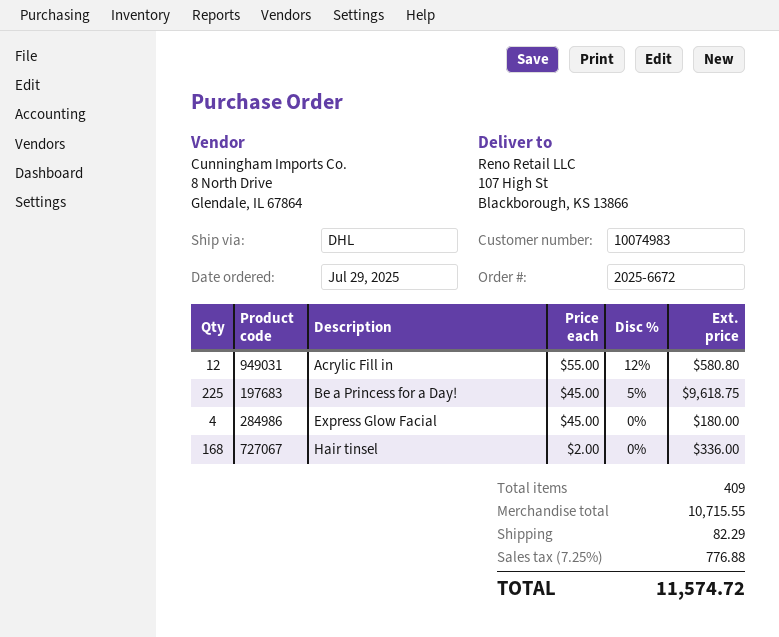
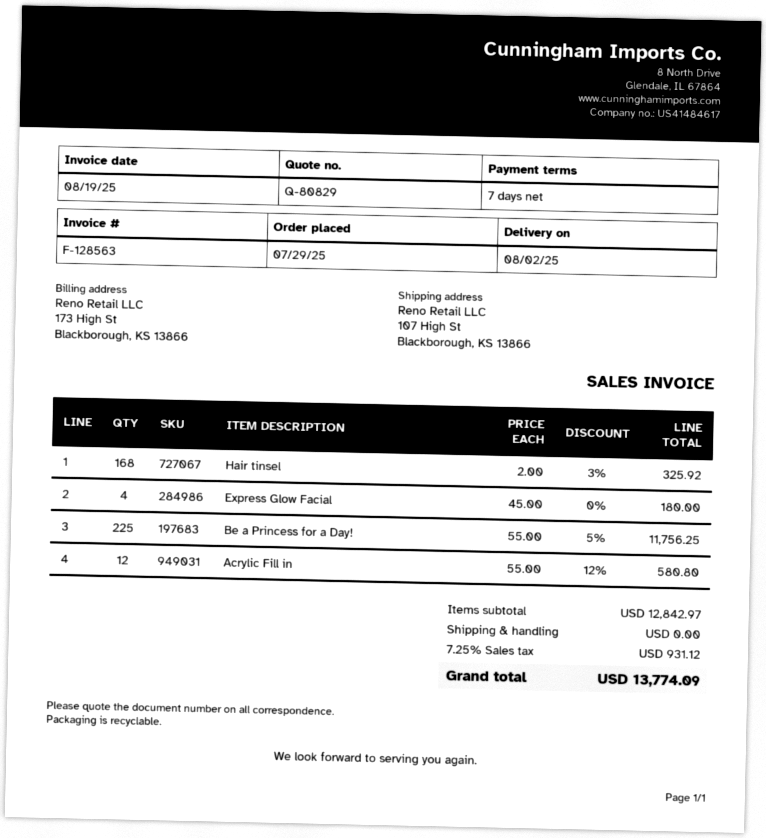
Be a Princess for a Day!: 225 x 45.00 - 5% = 9618.75 -> 225 x 55.00 - 5% = 11756.25
Hair tinsel: 168 x 2.00 = 336.00 -> 168 x 2.00 - 3% = 325.92
subtotal: 10715.55 -> 12842.97
shipping: 82.29 -> 0.00
tax: 7.25% = 776.88 -> 7.25% = 931.12
total: 11574.72 -> 13774.09

